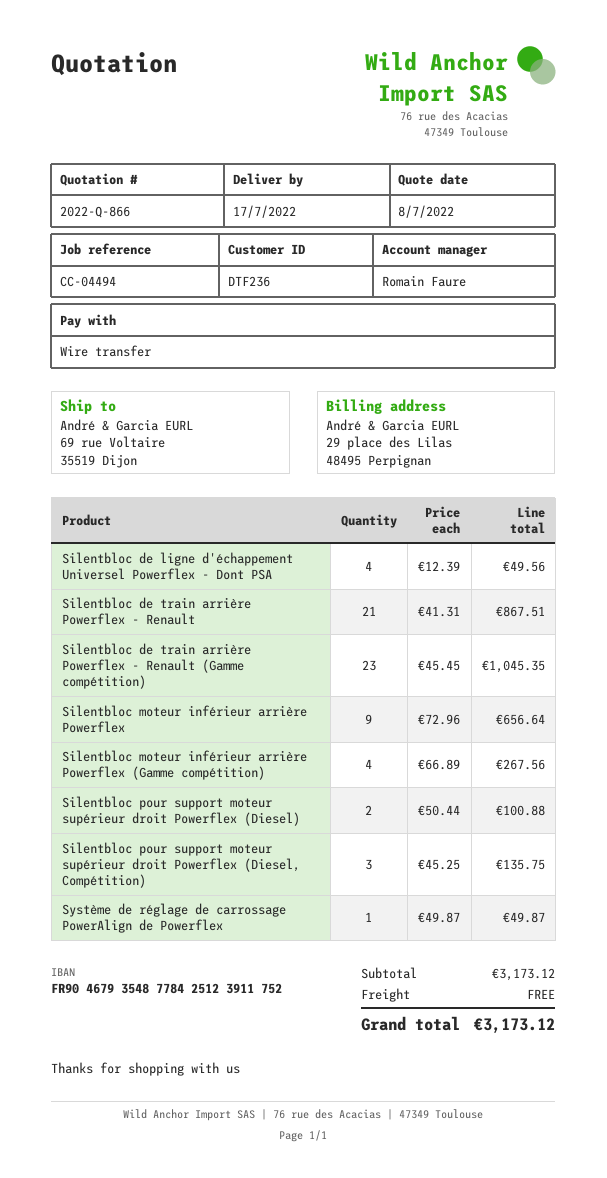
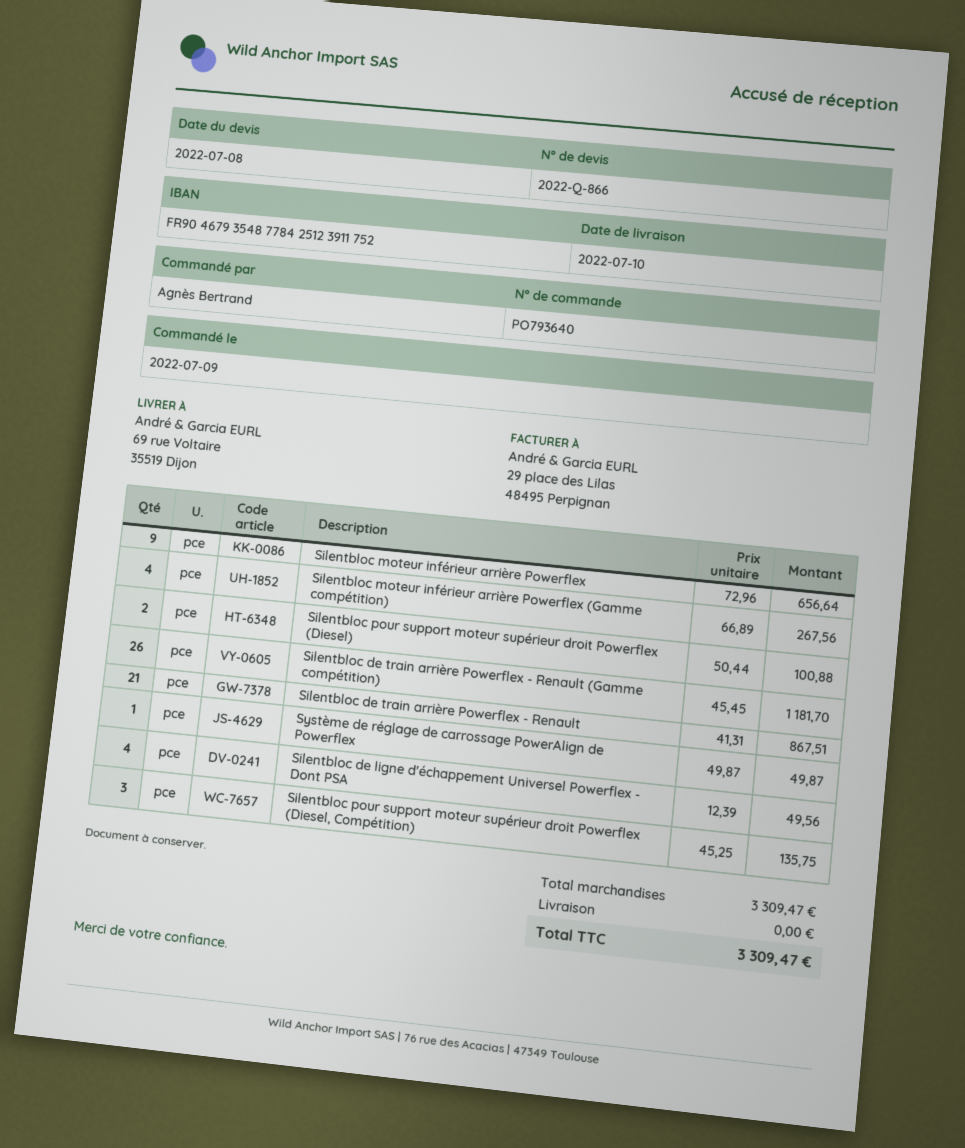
delivery date: 2022-07-17 -> 2022-07-10
Silentbloc de train arrière Powerflex - Renault (Gamme compétition): 23 x 45.45 = 1045.35 -> 26 x 45.45 = 1181.70
subtotal: 3173.12 -> 3309.47
total: 3173.12 -> 3309.47

